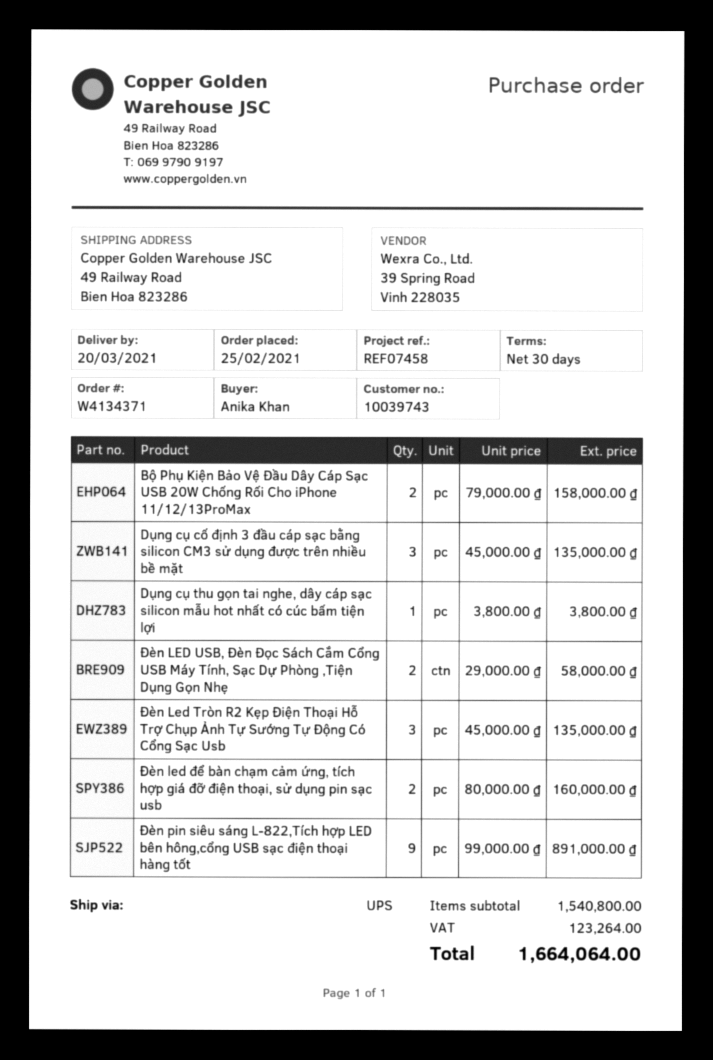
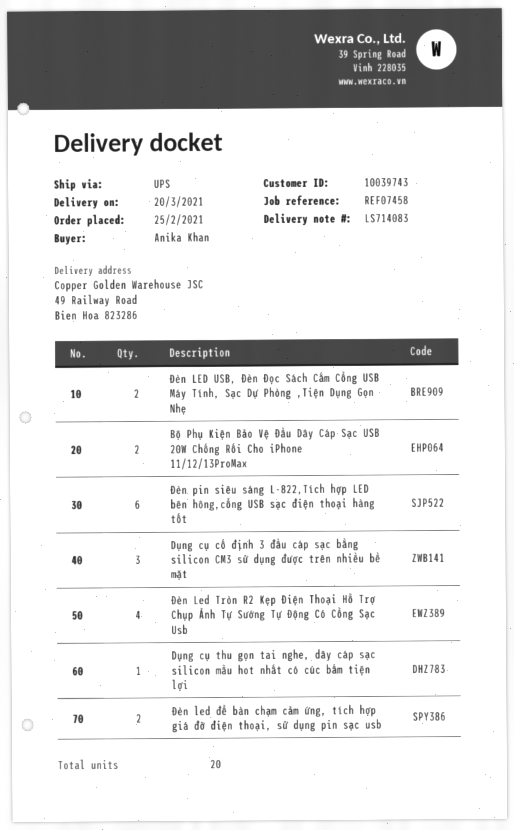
Đèn Led Tròn R2 Kẹp Điện Thoại Hỗ Trợ Chụp Ảnh Tự Sướng Tự Động Có Cổng Sạc Usb: 3 -> 4
Đèn pin siêu sáng L-822,Tích hợp LED bên hông,cổng USB sạc điện thoại hàng tốt: 9 -> 6

